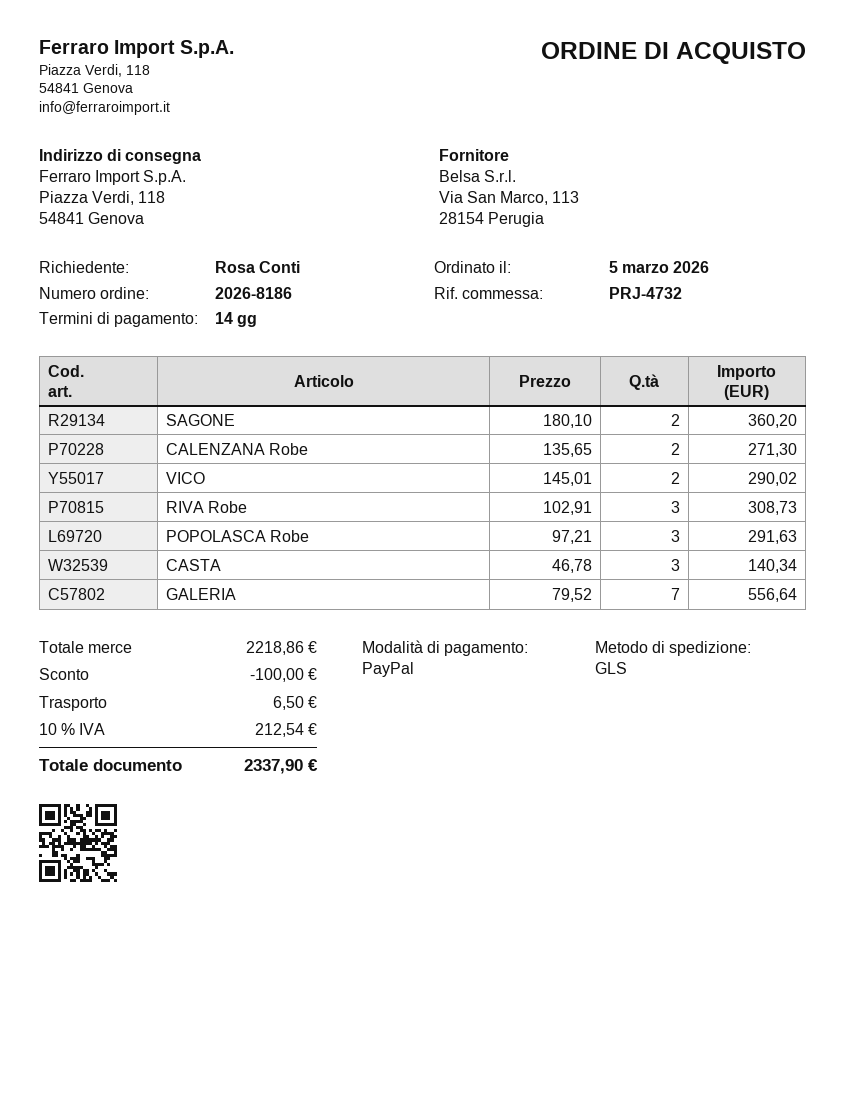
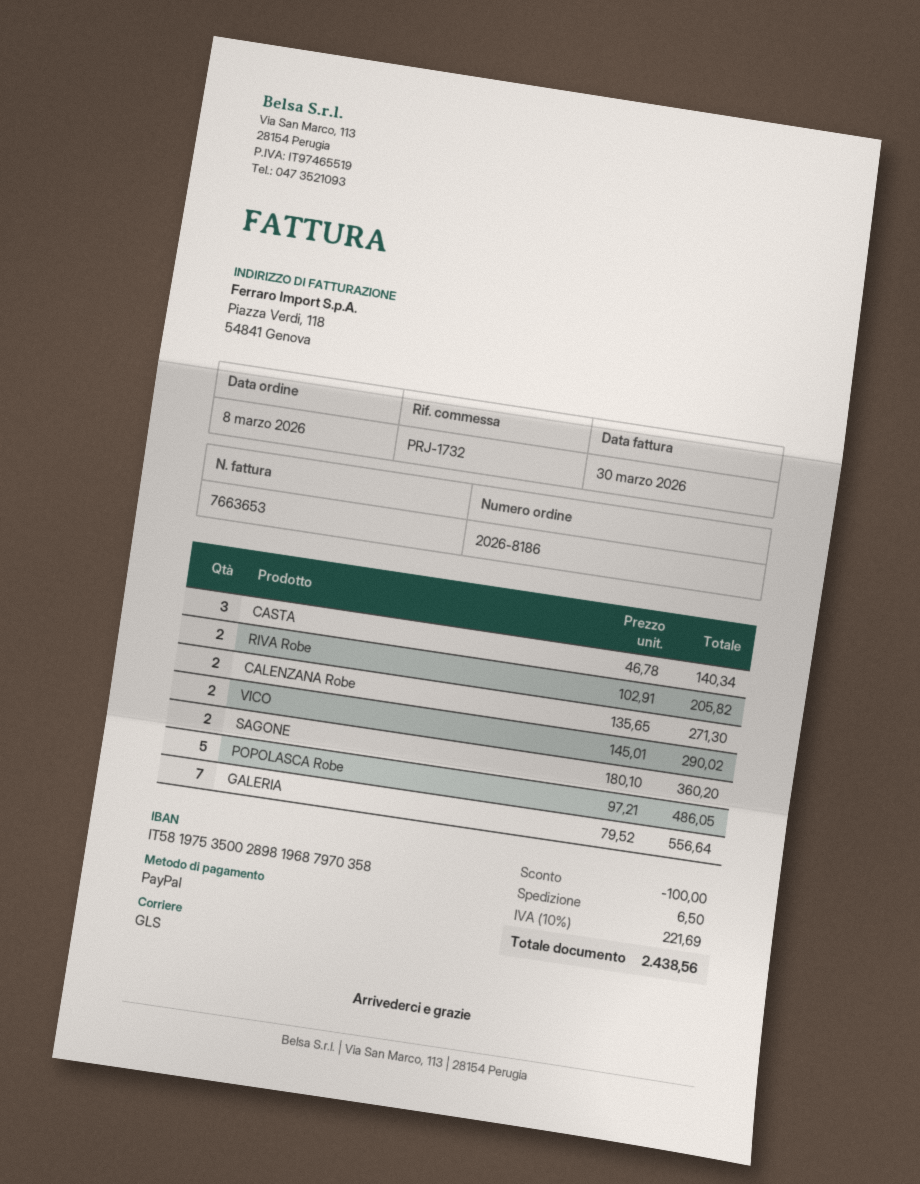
order date: 2026-03-05 -> 2026-03-08
reference: PRJ-4732 -> PRJ-1732
RIVA Robe: 3 x 102.91 = 308.73 -> 2 x 102.91 = 205.82
POPOLASCA Robe: 3 x 97.21 = 291.63 -> 5 x 97.21 = 486.05
tax: 10% = 212.54 -> 10% = 221.69
total: 2337.90 -> 2438.56

